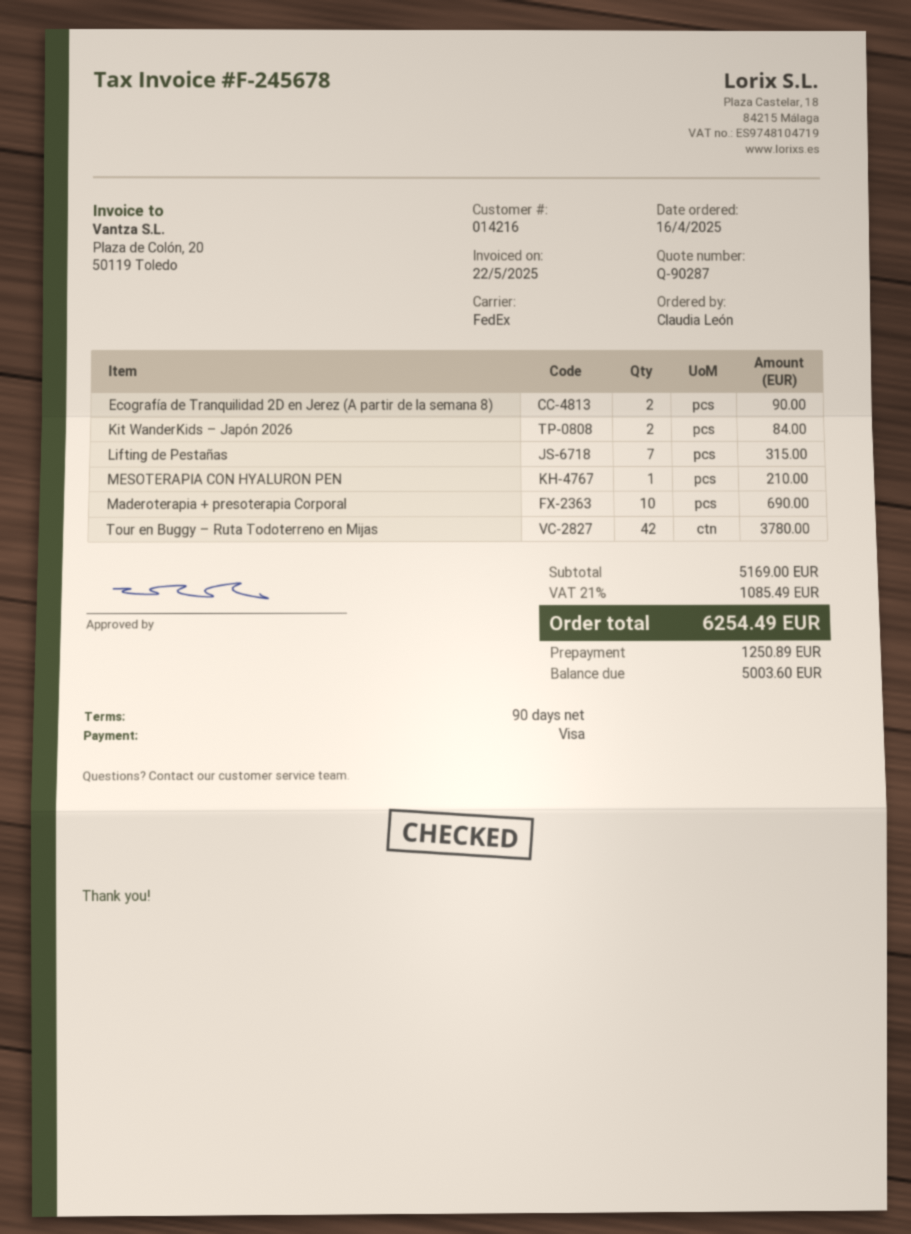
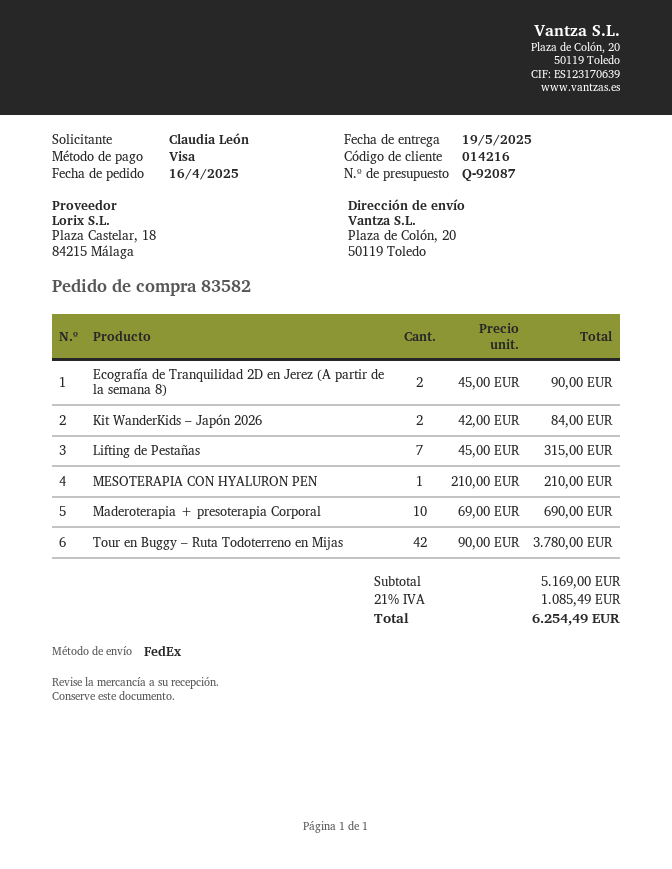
quote number: Q-90287 -> Q-92087

